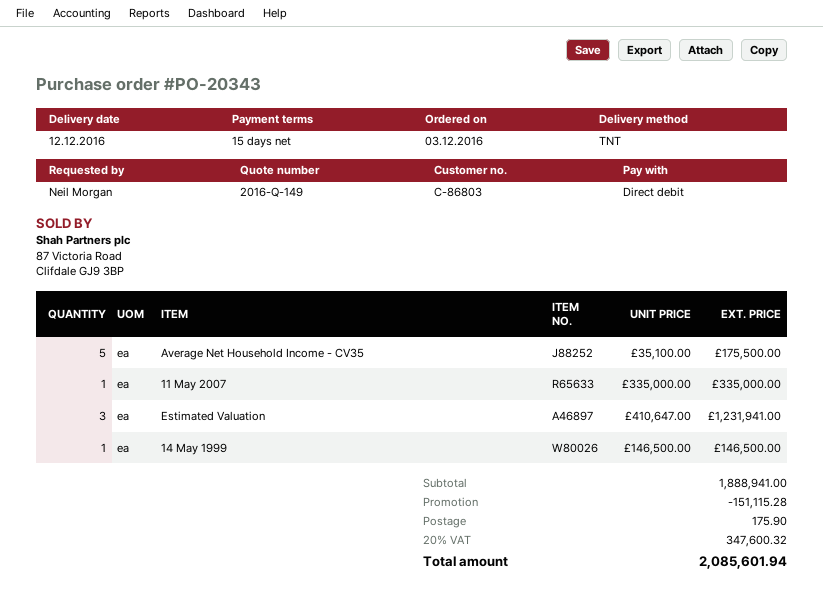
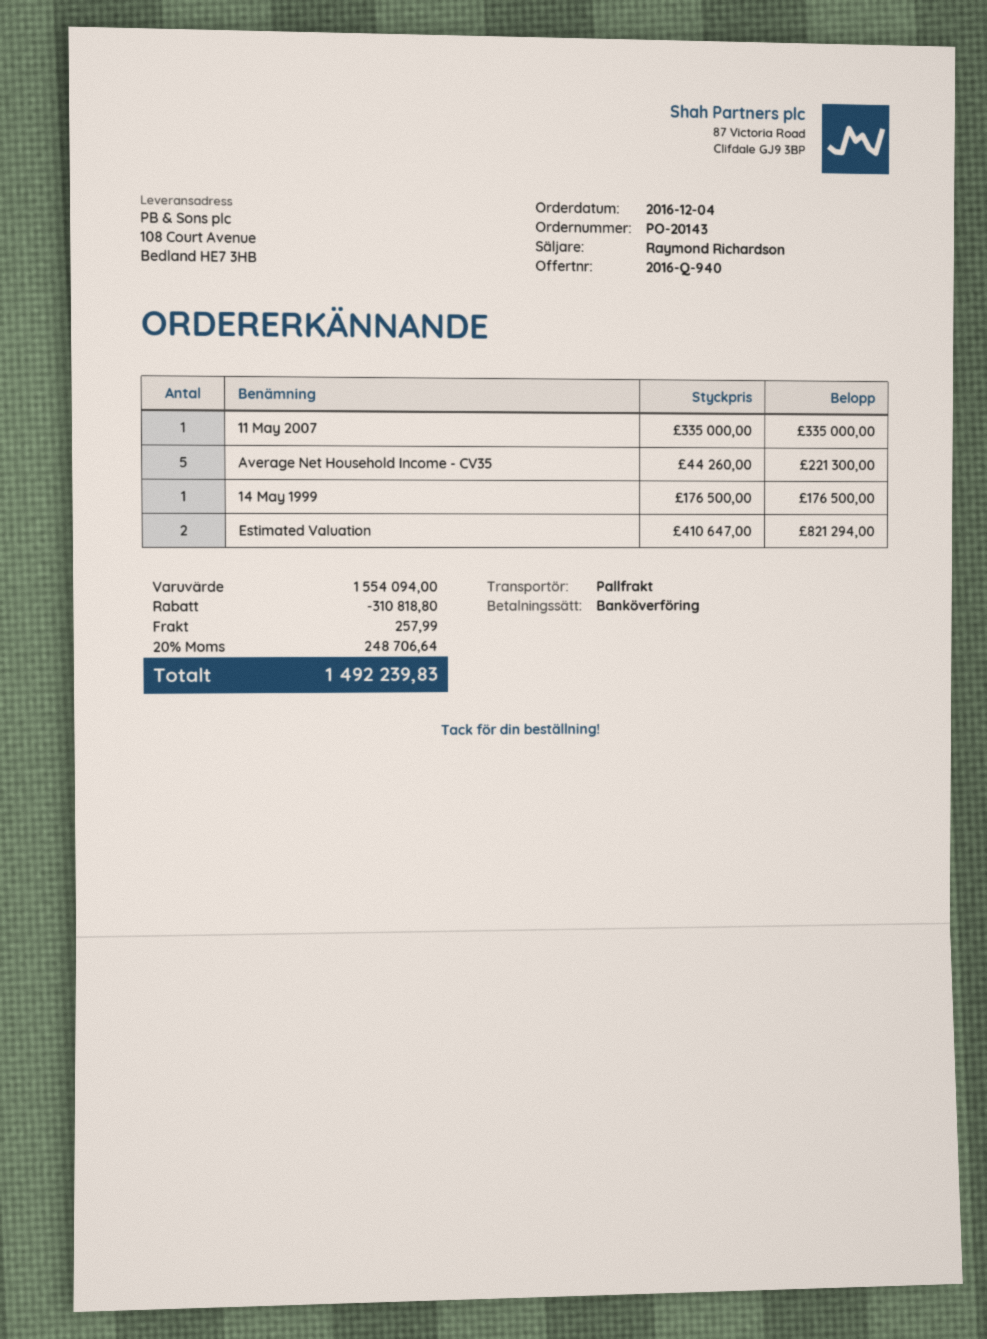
quote number: 2016-Q-149 -> 2016-Q-940
order number: PO-20343 -> PO-20143
order date: 2016-12-03 -> 2016-12-04
payment method: direct debit -> bank transfer
shipping method: TNT -> pallet freight
Average Net Household Income - CV35: 5 x 35100.00 = 175500.00 -> 5 x 44260.00 = 221300.00
Estimated Valuation: 3 x 410647.00 = 1231941.00 -> 2 x 410647.00 = 821294.00
14 May 1999: 1 x 146500.00 = 146500.00 -> 1 x 176500.00 = 176500.00
subtotal: 1888941.00 -> 1554094.00
discount: 151115.28 -> 310818.80
shipping: 175.90 -> 257.99
tax: 20% = 347600.32 -> 20% = 248706.64
total: 2085601.94 -> 1492239.83

